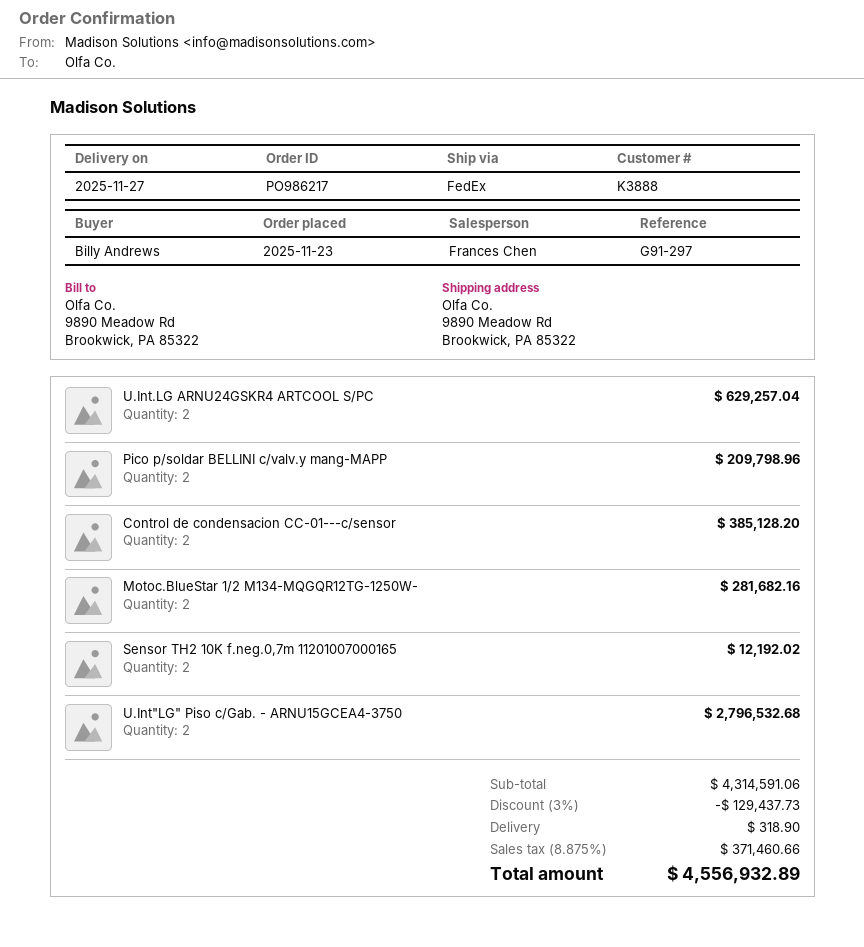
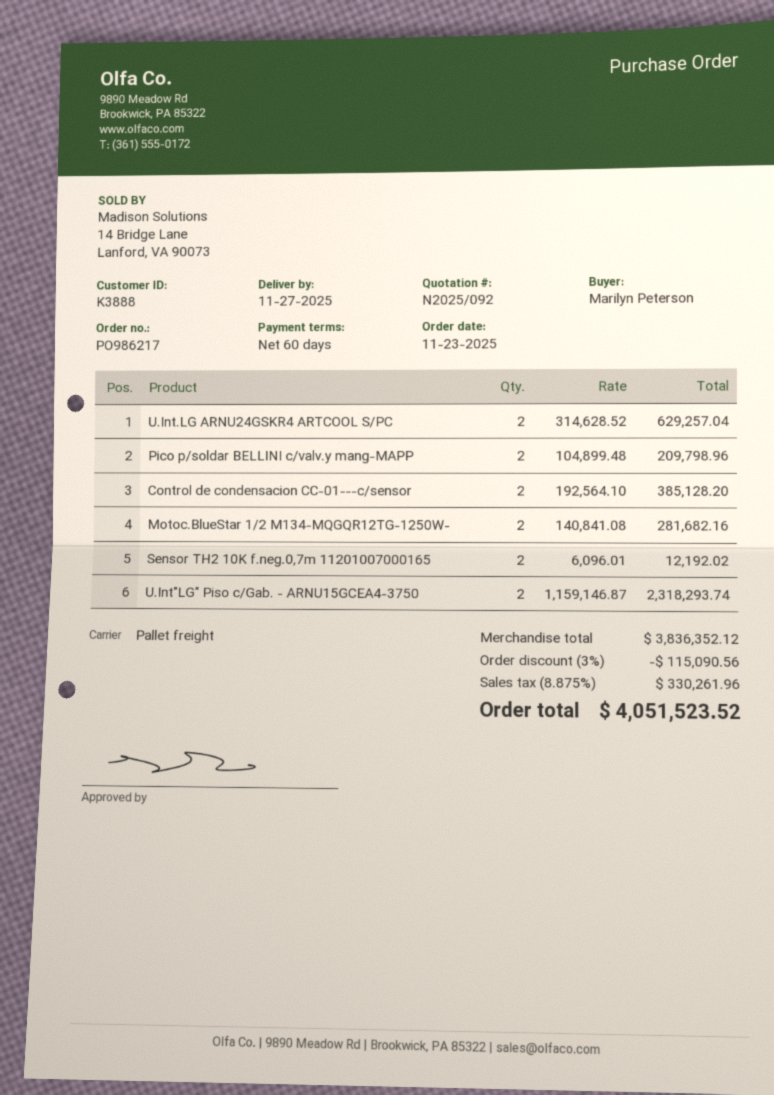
ordered by: Billy Andrews -> Marilyn Peterson
shipping method: FedEx -> pallet freight
U.Int"LG" Piso c/Gab. - ARNU15GCEA4-3750: 2 for 2796532.68 -> 2 for 2318293.74
subtotal: 4314591.06 -> 3836352.12
discount: 3% = 129437.73 -> 3% = 115090.56
shipping: 318.90 -> none
tax: 8.875% = 371460.66 -> 8.875% = 330261.96
total: 4556932.89 -> 4051523.52

